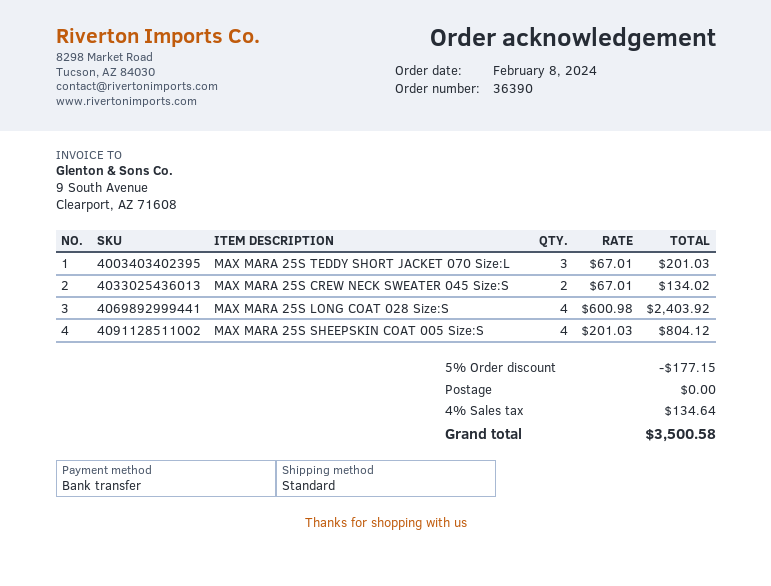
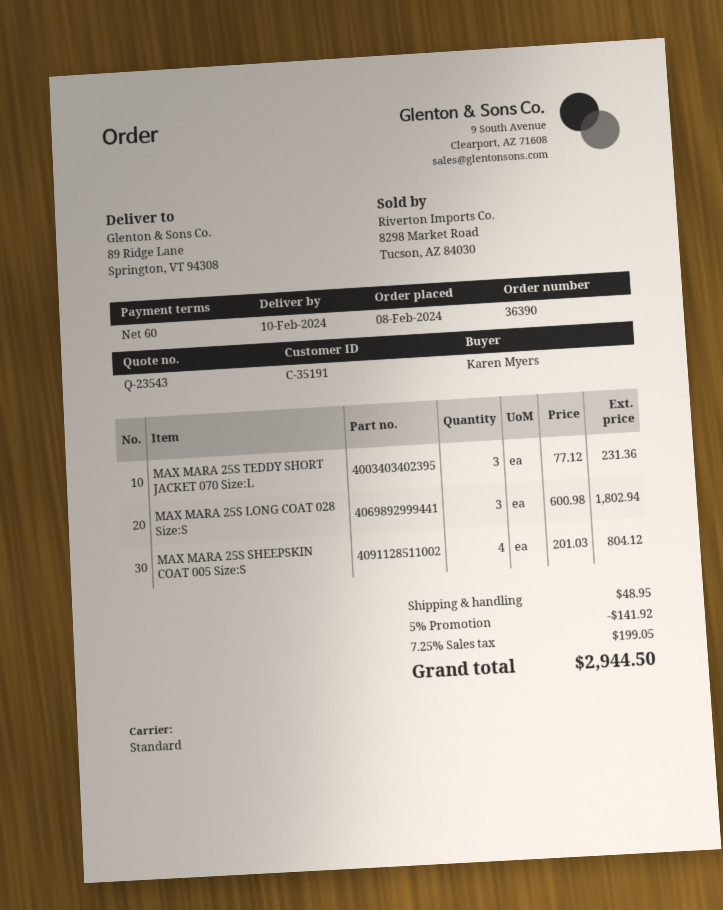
MAX MARA 25S TEDDY SHORT JACKET 070 Size:L: 3 x 67.01 = 201.03 -> 3 x 77.12 = 231.36
MAX MARA 25S CREW NECK SWEATER 045 Size:S: 2 x 67.01 = 134.02 -> none
MAX MARA 25S LONG COAT 028 Size:S: 4 x 600.98 = 2403.92 -> 3 x 600.98 = 1802.94
discount: 5% = 177.15 -> 5% = 141.92
shipping: 0.00 -> 48.95
tax: 4% = 134.64 -> 7.25% = 199.05
total: 3500.58 -> 2944.50

